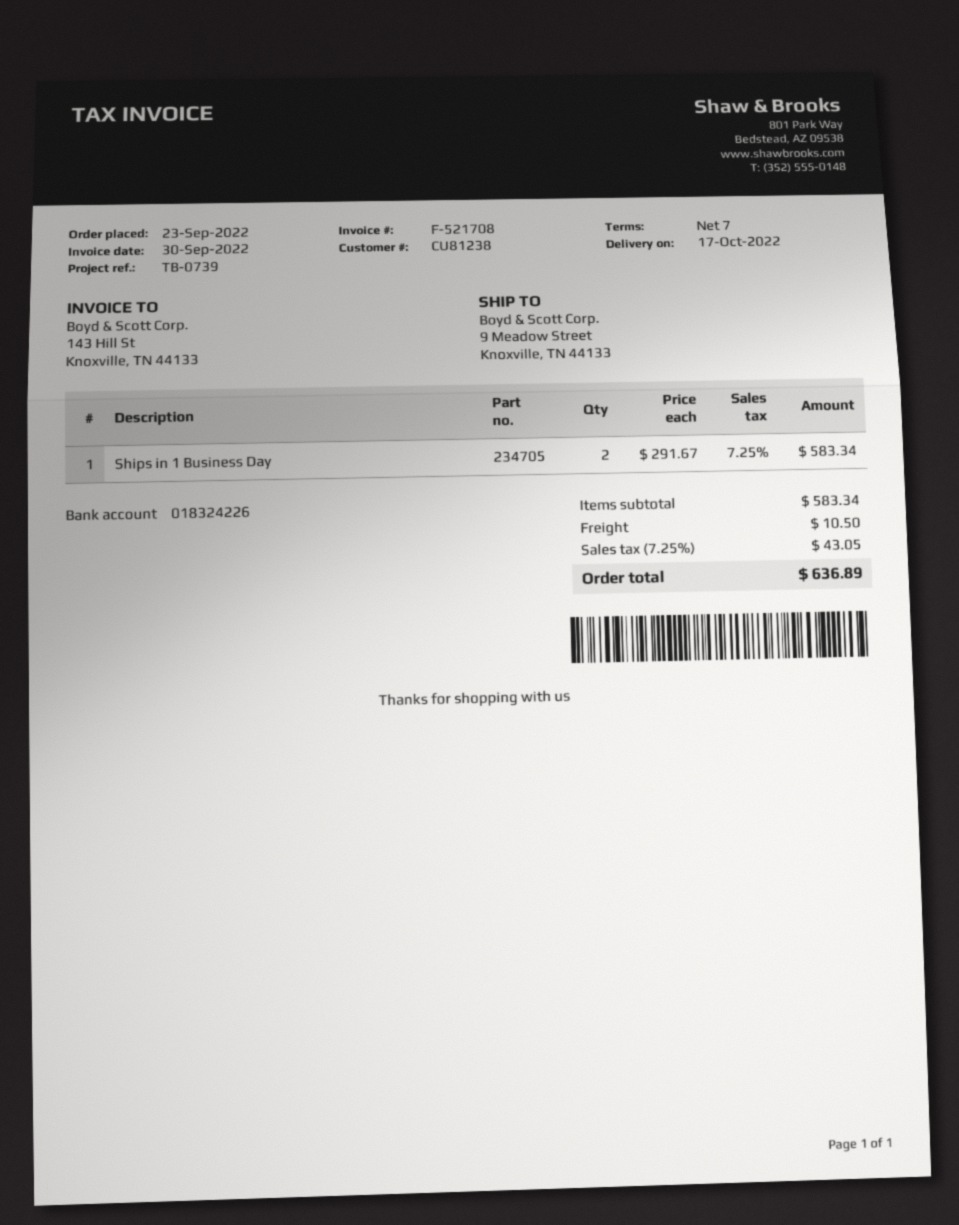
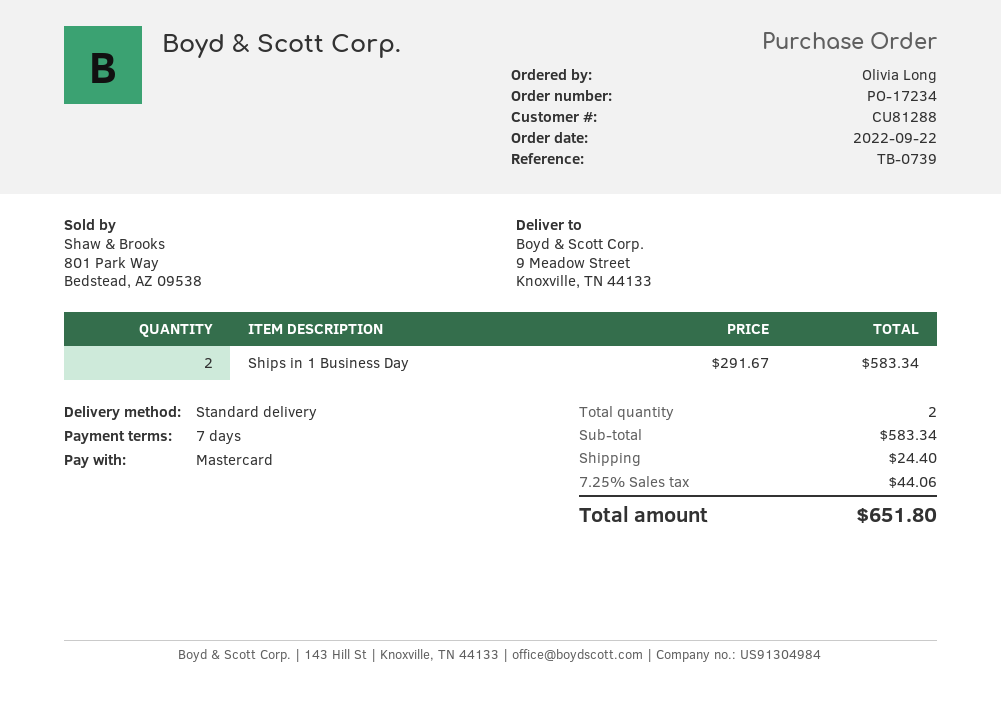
order date: 2022-09-23 -> 2022-09-22
customer number: CU81238 -> CU81288
shipping: 10.50 -> 24.40
tax: 7.25% = 43.05 -> 7.25% = 44.06
total: 636.89 -> 651.80

